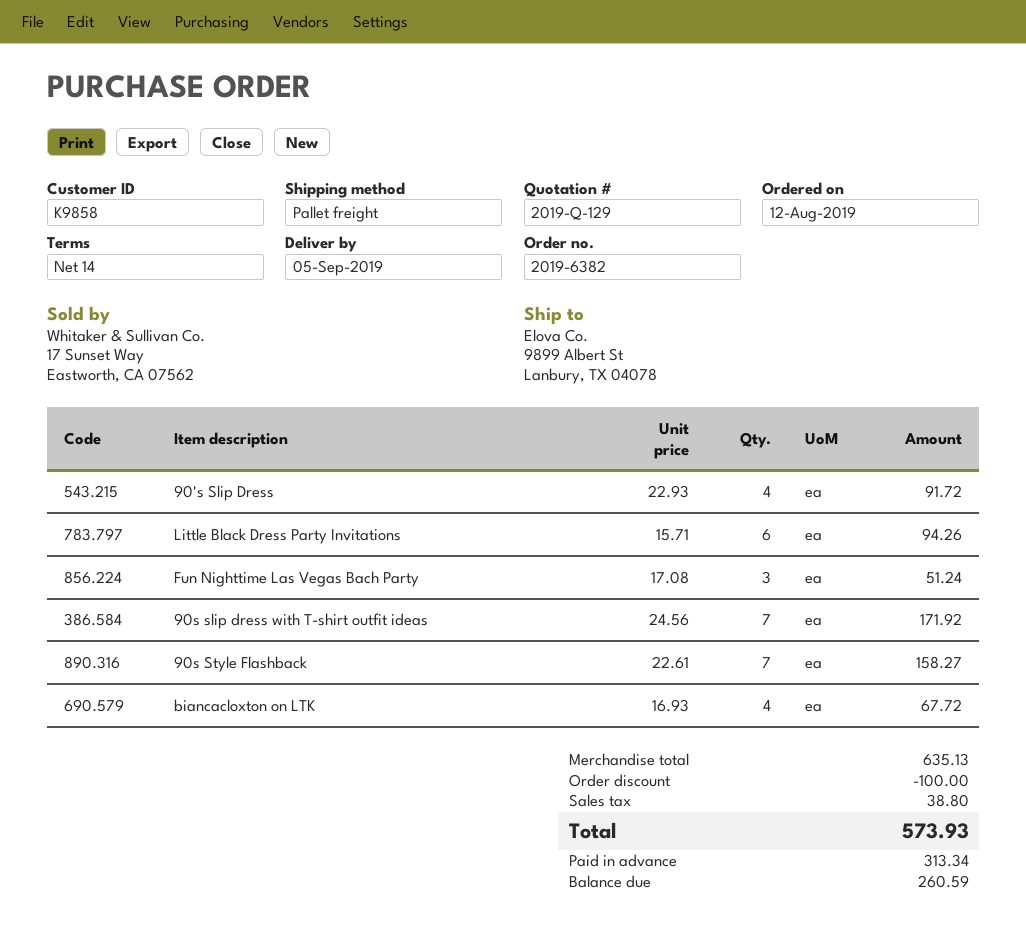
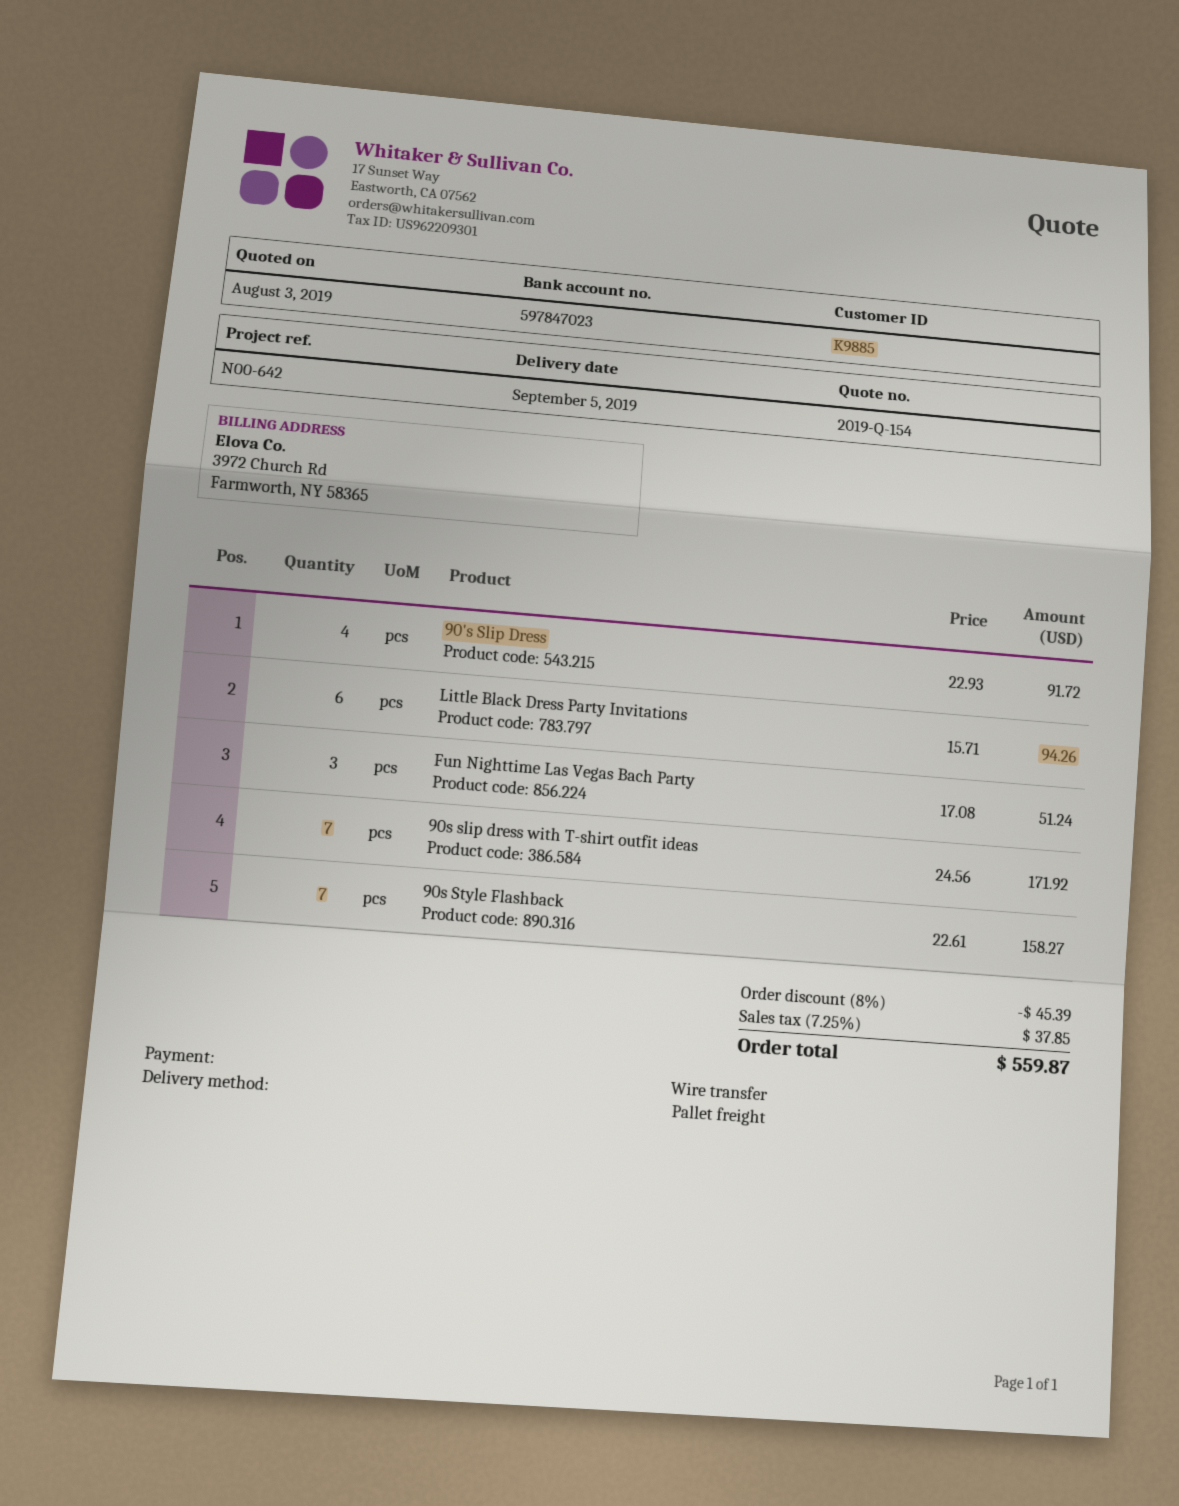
quote number: 2019-Q-129 -> 2019-Q-154
customer number: K9858 -> K9885
biancacloxton on LTK: 4 x 16.93 = 67.72 -> none
discount: 100.00 -> 45.39
tax: 38.80 -> 37.85
total: 573.93 -> 559.87

